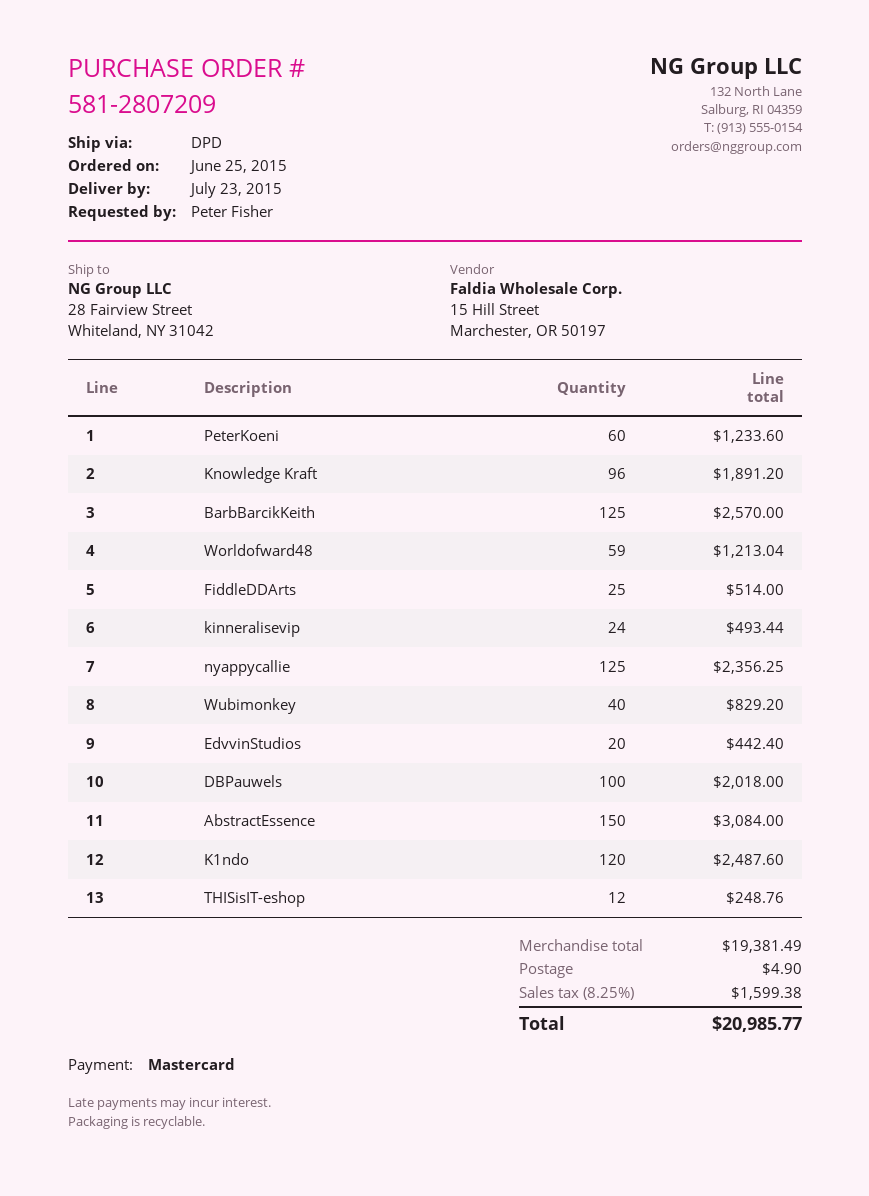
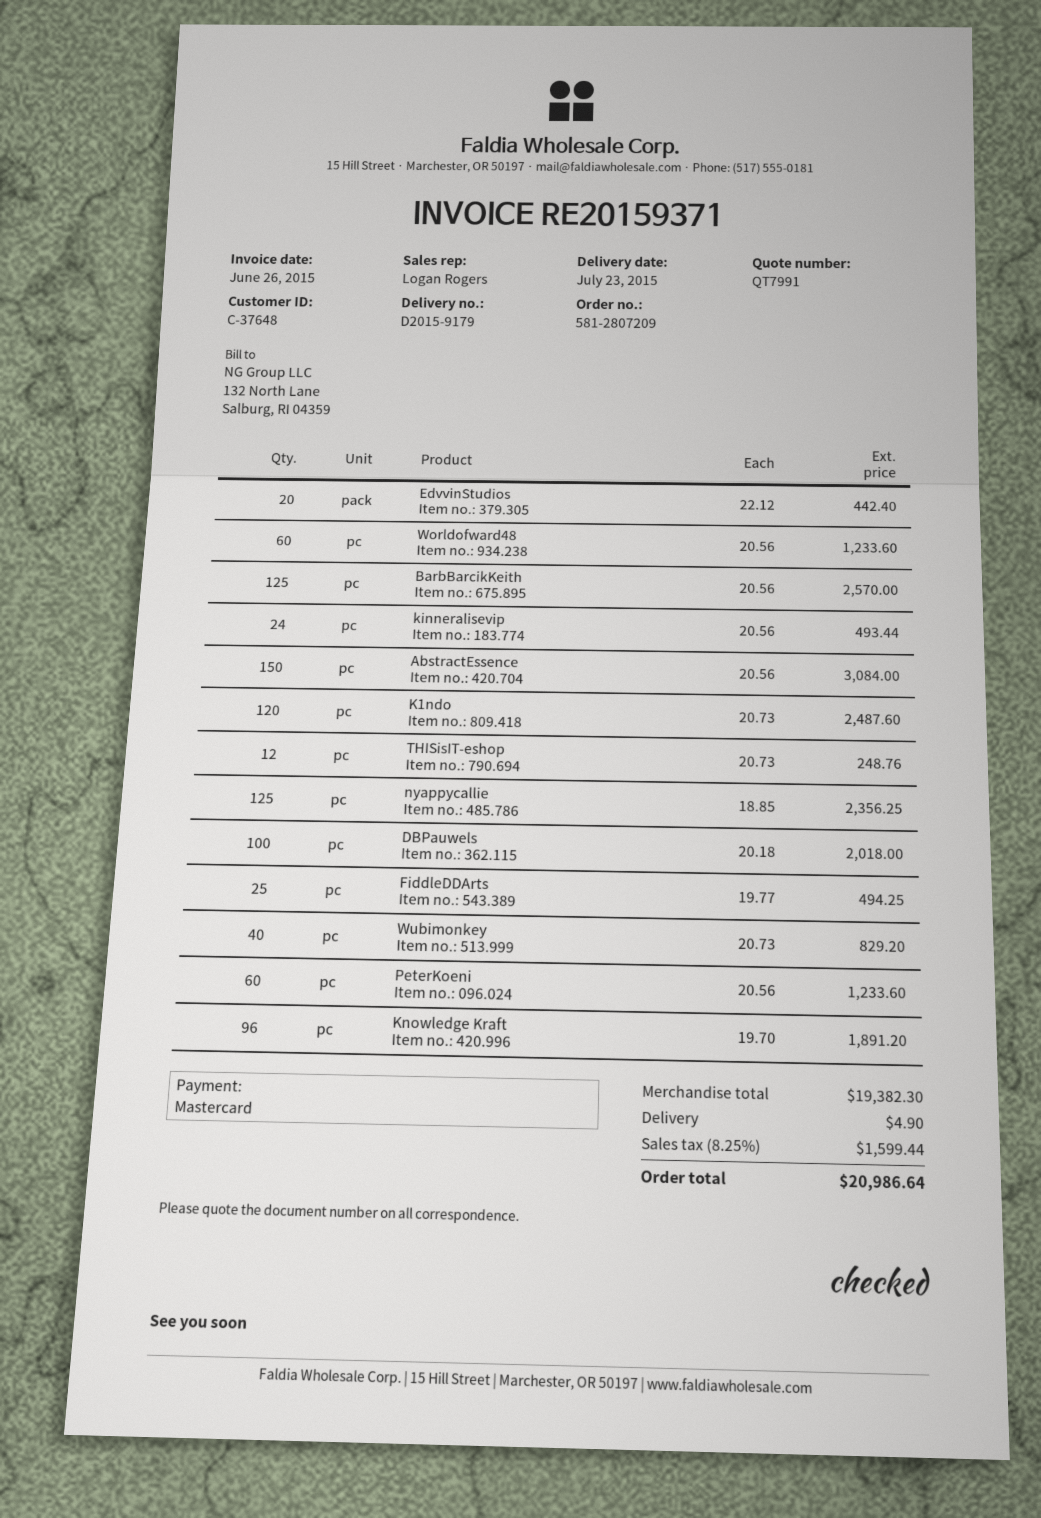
Worldofward48: 59 for 1213.04 -> 60 for 1233.60
FiddleDDArts: 25 for 514.00 -> 25 for 494.25
subtotal: 19381.49 -> 19382.30
tax: 8.25% = 1599.38 -> 8.25% = 1599.44
total: 20985.77 -> 20986.64

